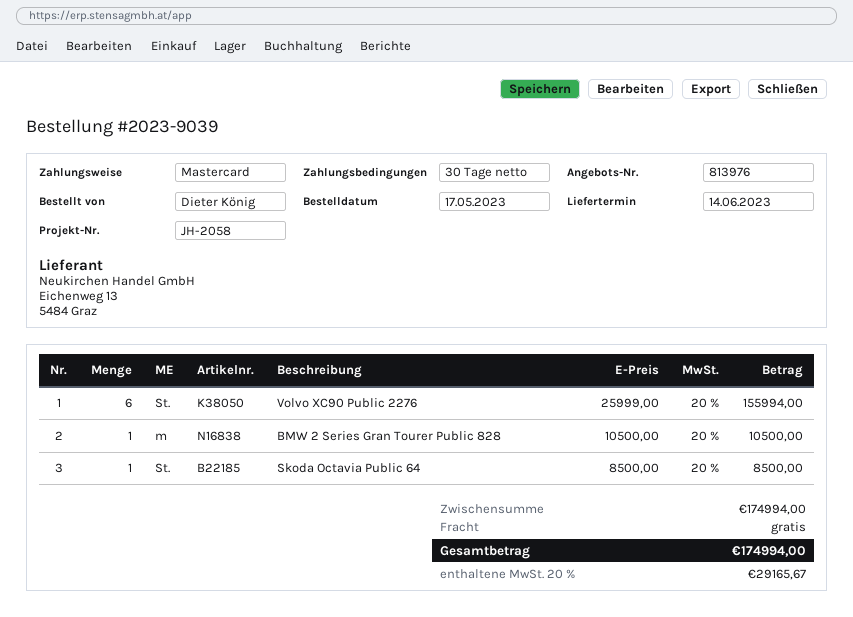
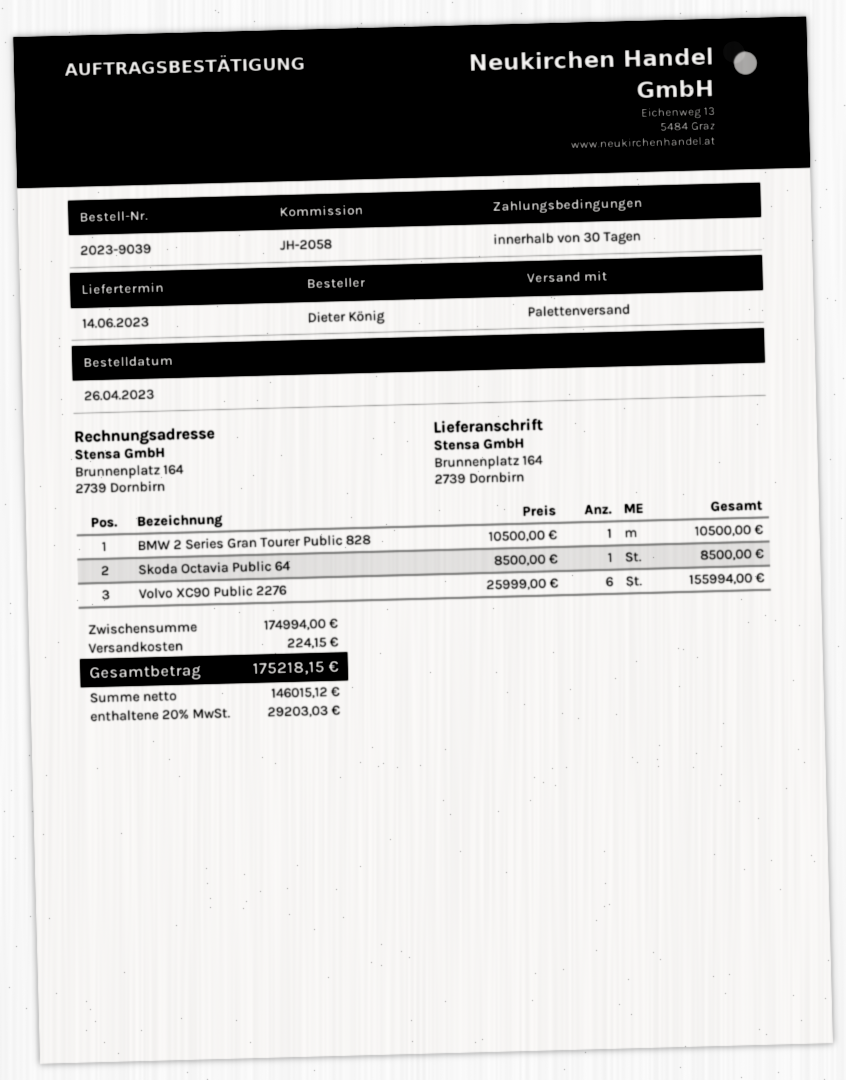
order date: 2023-05-17 -> 2023-04-26
shipping: 0.00 -> 224.15
tax: 20% = 29165.67 -> 20% = 29203.03
total: 174994.00 -> 175218.15

